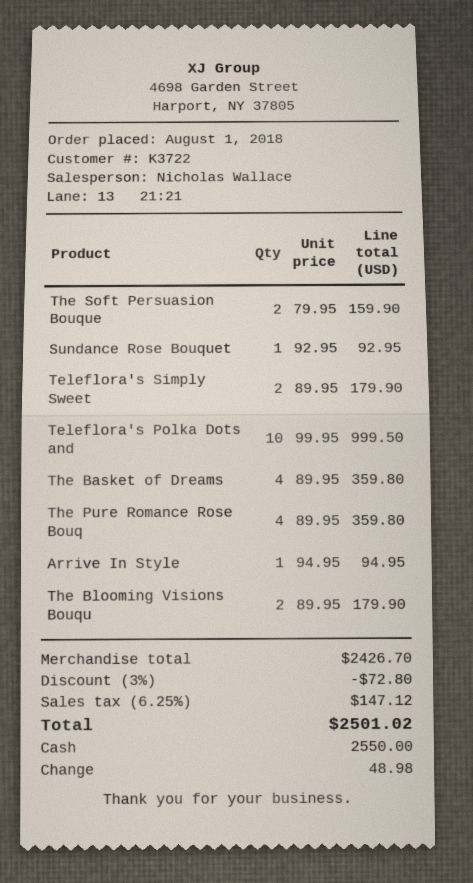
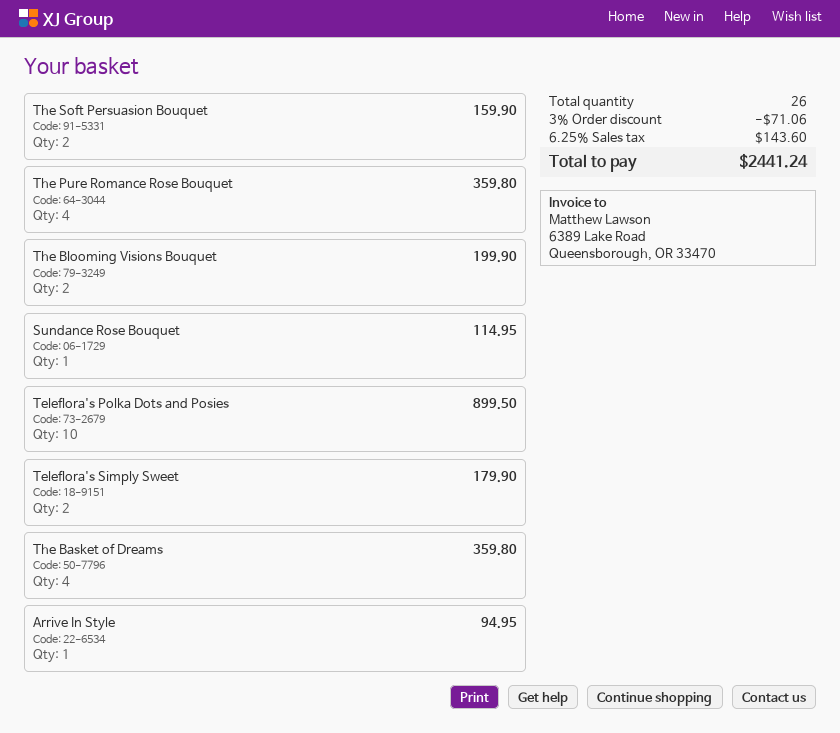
Sundance Rose Bouquet: 1 for 92.95 -> 1 for 114.95
Teleflora's Polka Dots and: 10 for 999.50 -> 10 for 899.50
The Blooming Visions Bouqu: 2 for 179.90 -> 2 for 199.90
discount: 3% = 72.80 -> 3% = 71.06
tax: 6.25% = 147.12 -> 6.25% = 143.60
total: 2501.02 -> 2441.24

